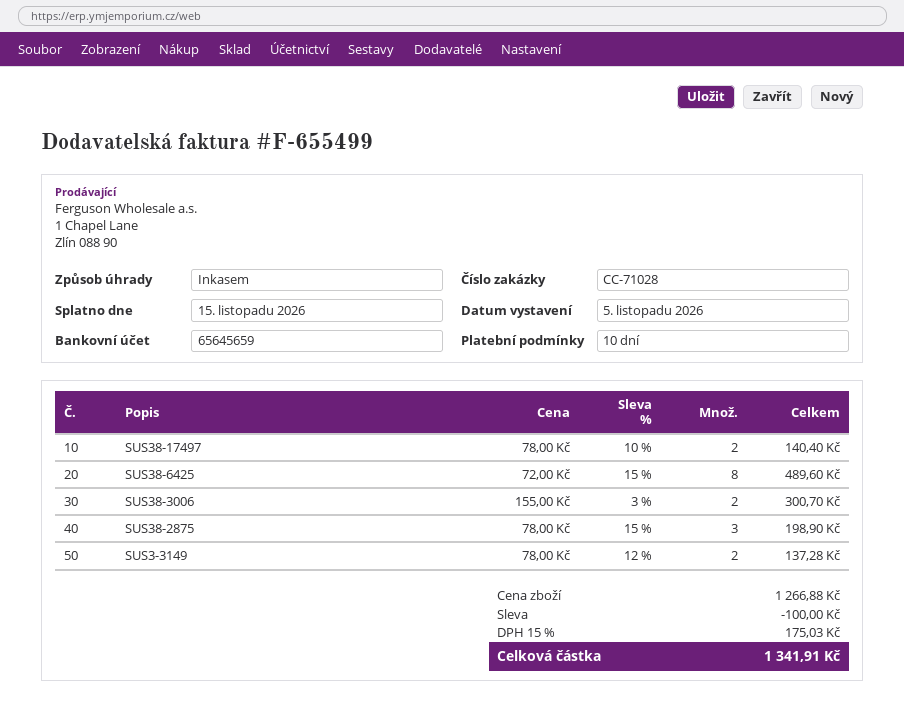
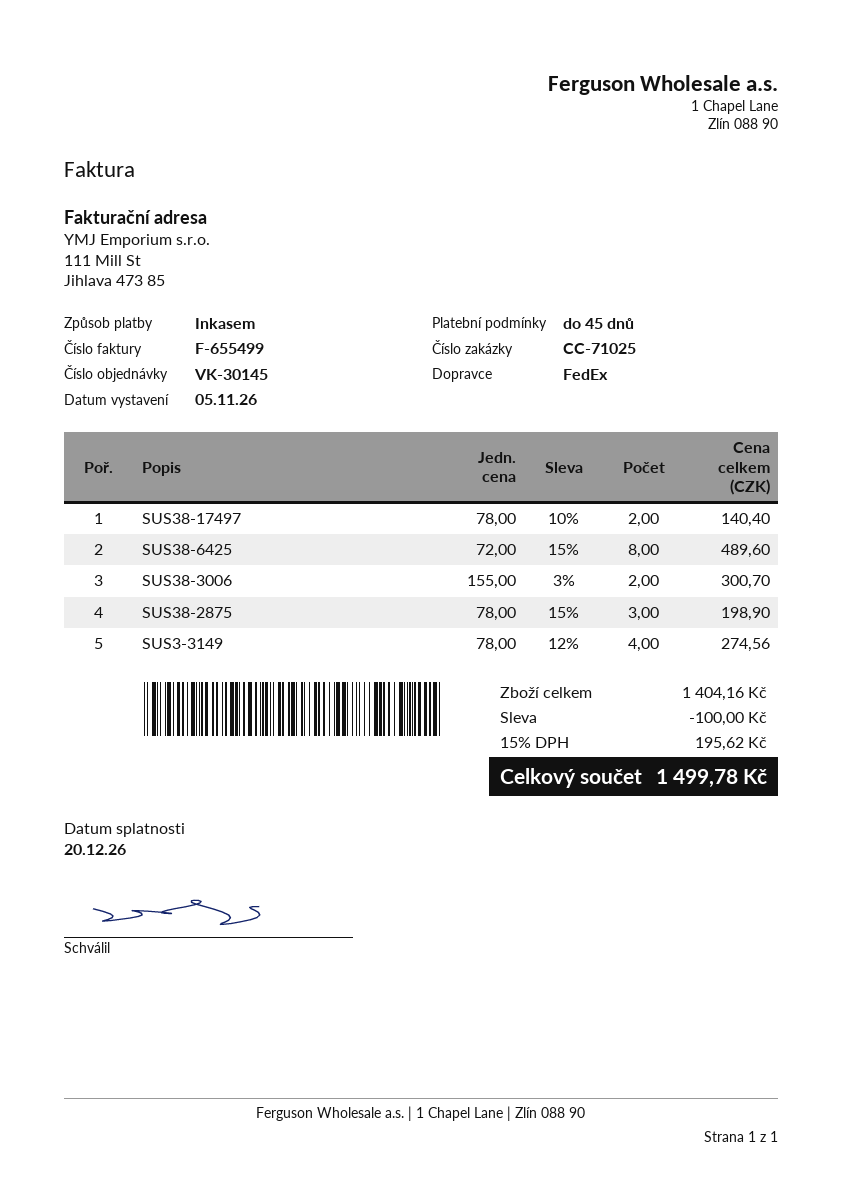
payment terms: 10 days -> 45 days
due date: 2026-11-15 -> 2026-12-20
reference: CC-71028 -> CC-71025
SUS3-3149: 2 x 78.00 - 12% = 137.28 -> 4 x 78.00 - 12% = 274.56
subtotal: 1266.88 -> 1404.16
tax: 15% = 175.03 -> 15% = 195.62
total: 1341.91 -> 1499.78

